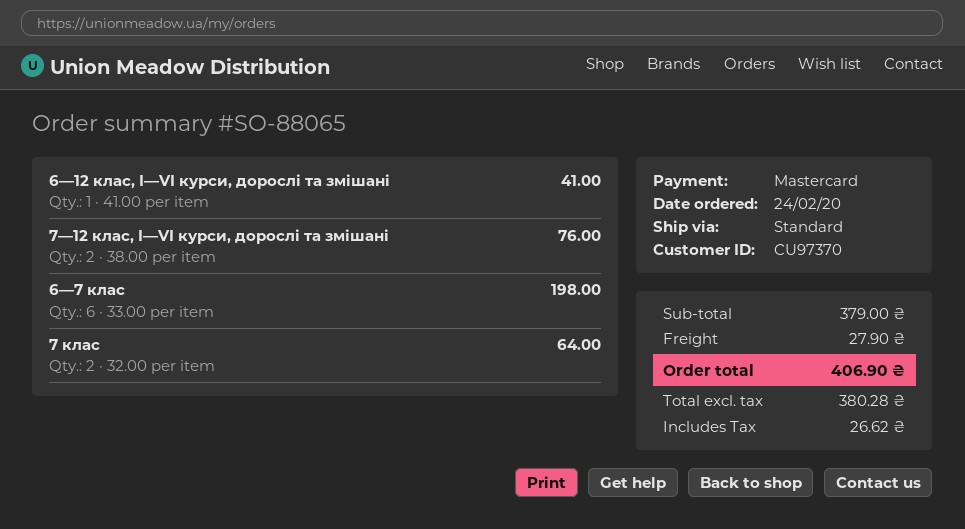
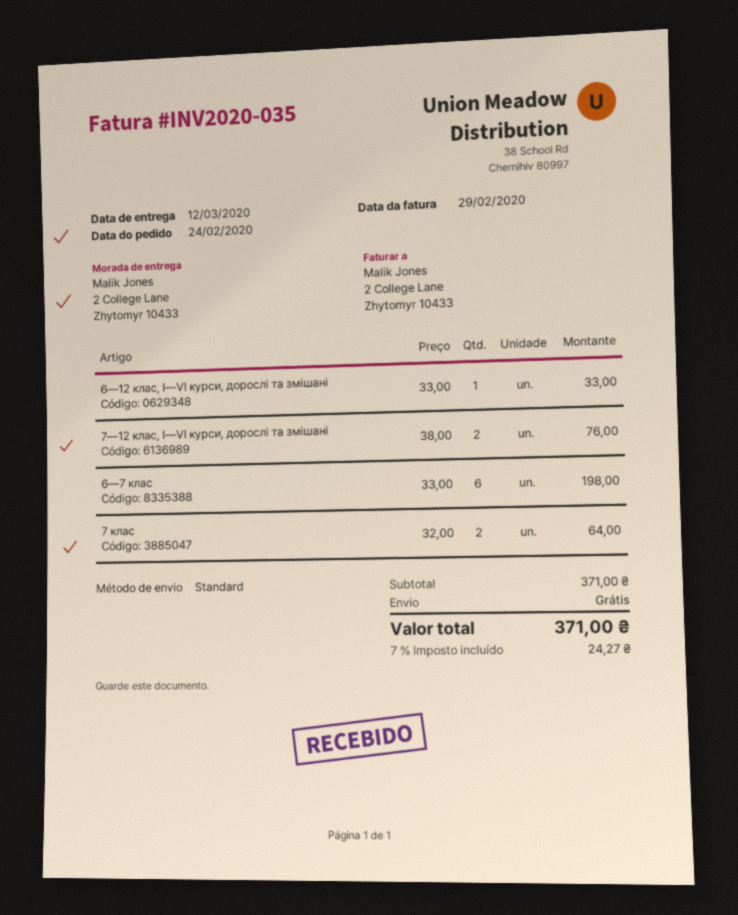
6—12 клас, I—VI курси, дорослі та змішані: 1 x 41.00 = 41.00 -> 1 x 33.00 = 33.00
subtotal: 379.00 -> 371.00
shipping: 27.90 -> 0.00
tax: 26.62 -> 24.27
total: 406.90 -> 371.00

